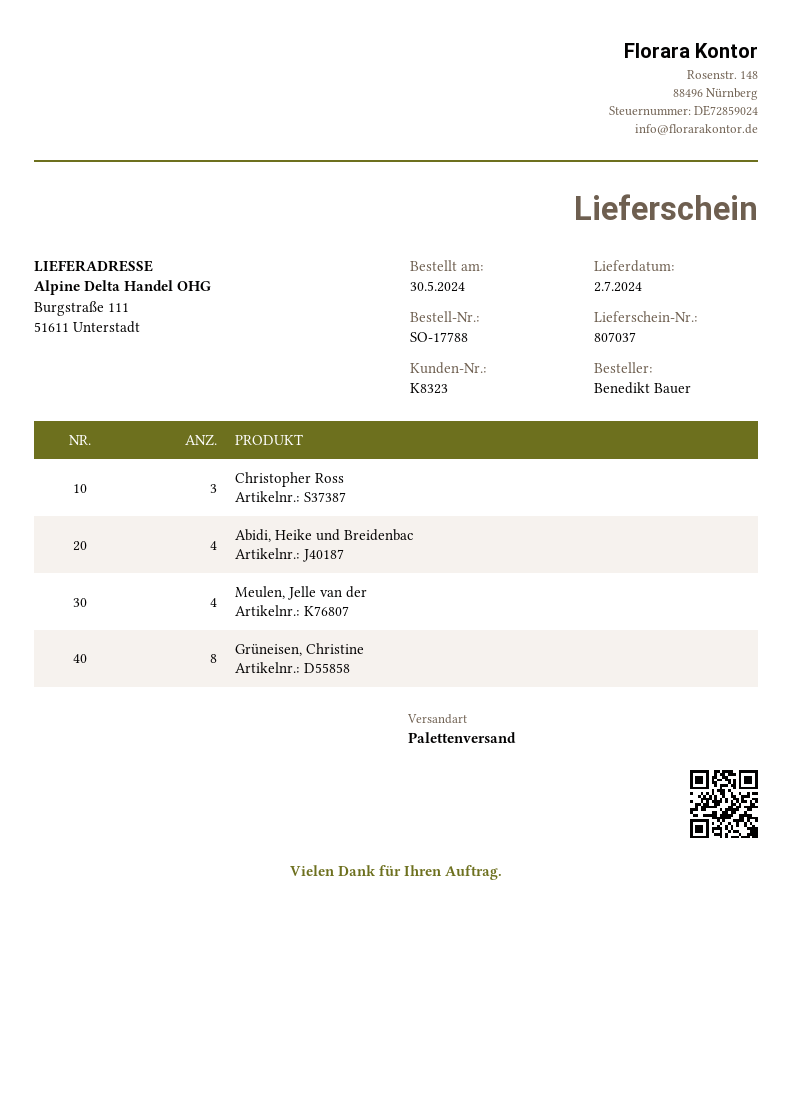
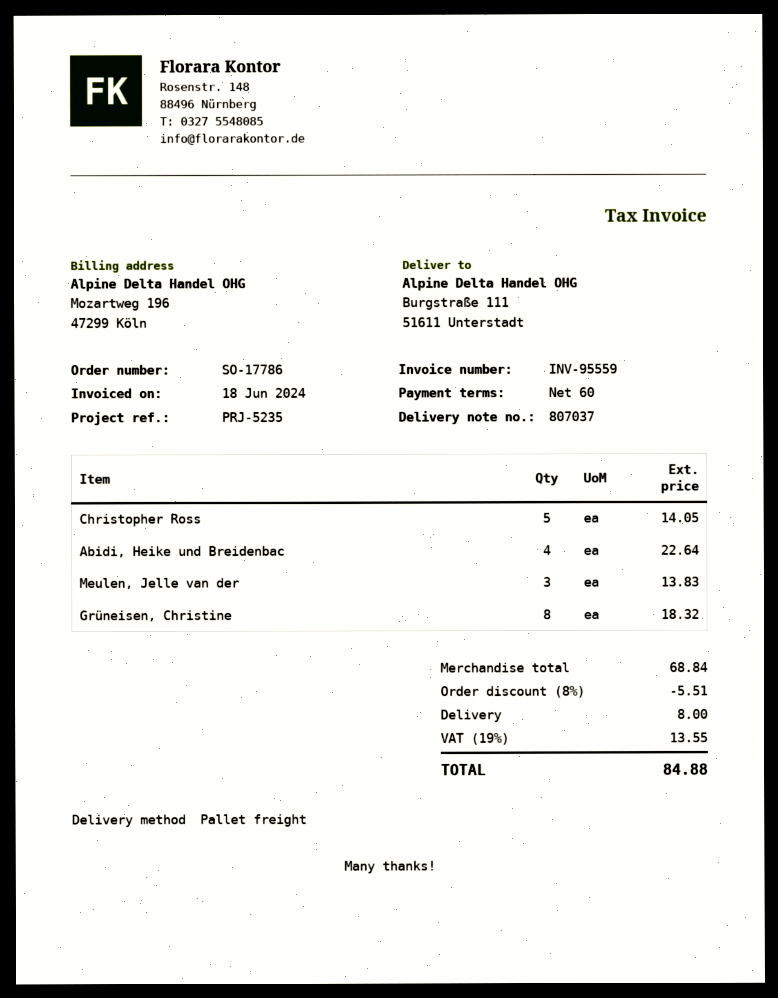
order number: SO-17788 -> SO-17786
Christopher Ross: 3 -> 5
Meulen, Jelle van der: 4 -> 3

